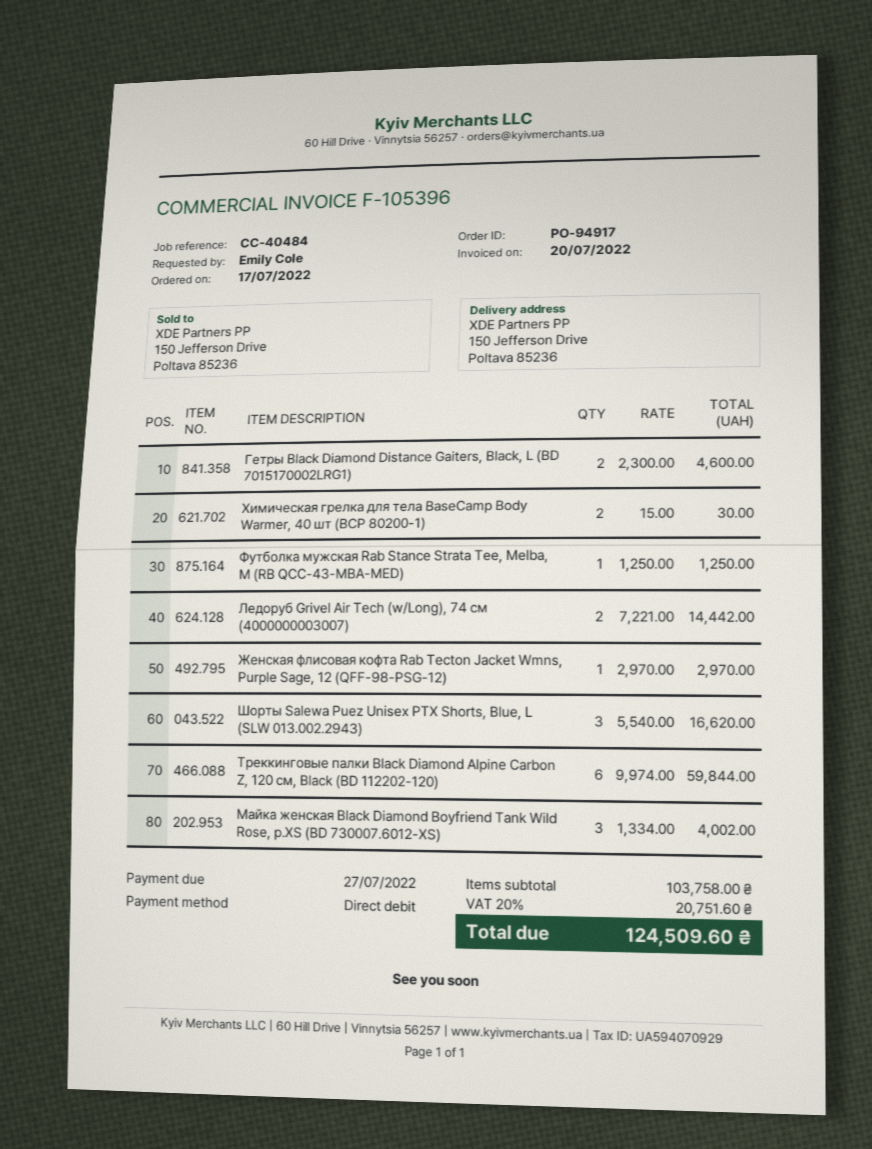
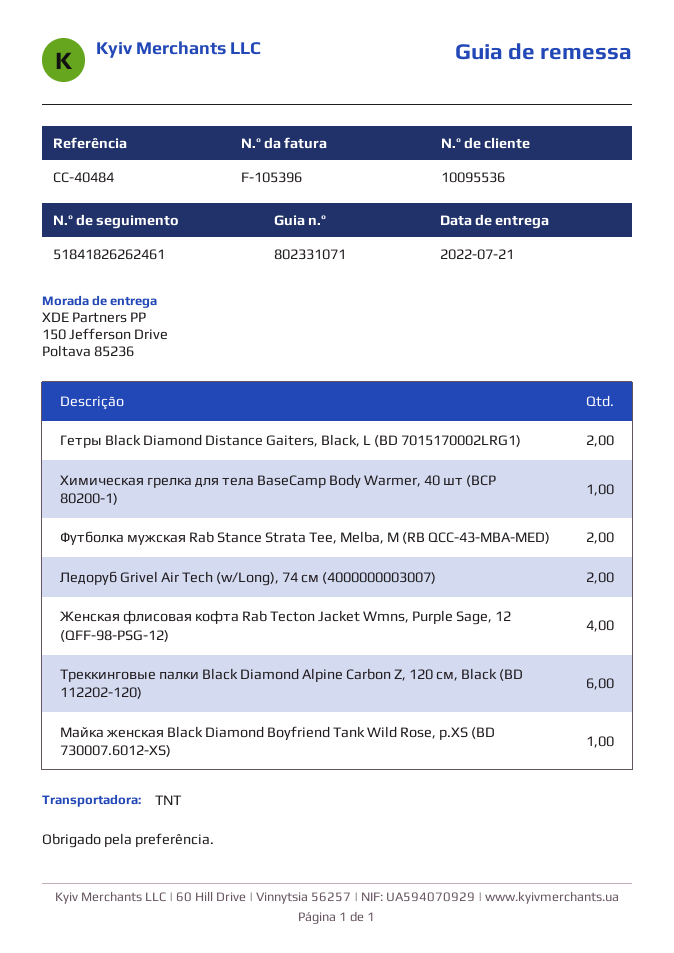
Химическая грелка для тела BaseCamp Body Warmer, 40 шт (BCP 80200-1): 2 -> 1
Футболка мужская Rab Stance Strata Tee, Melba, M (RB QCC-43-MBA-MED): 1 -> 2
Женская флисовая кофта Rab Tecton Jacket Wmns, Purple Sage, 12 (QFF-98-PSG-12): 1 -> 4
Шорты Salewa Puez Unisex PTX Shorts, Blue, L (SLW 013.002.2943): 3 -> none
Майка женская Black Diamond Boyfriend Tank Wild Rose, р.XS (BD 730007.6012-XS): 3 -> 1

